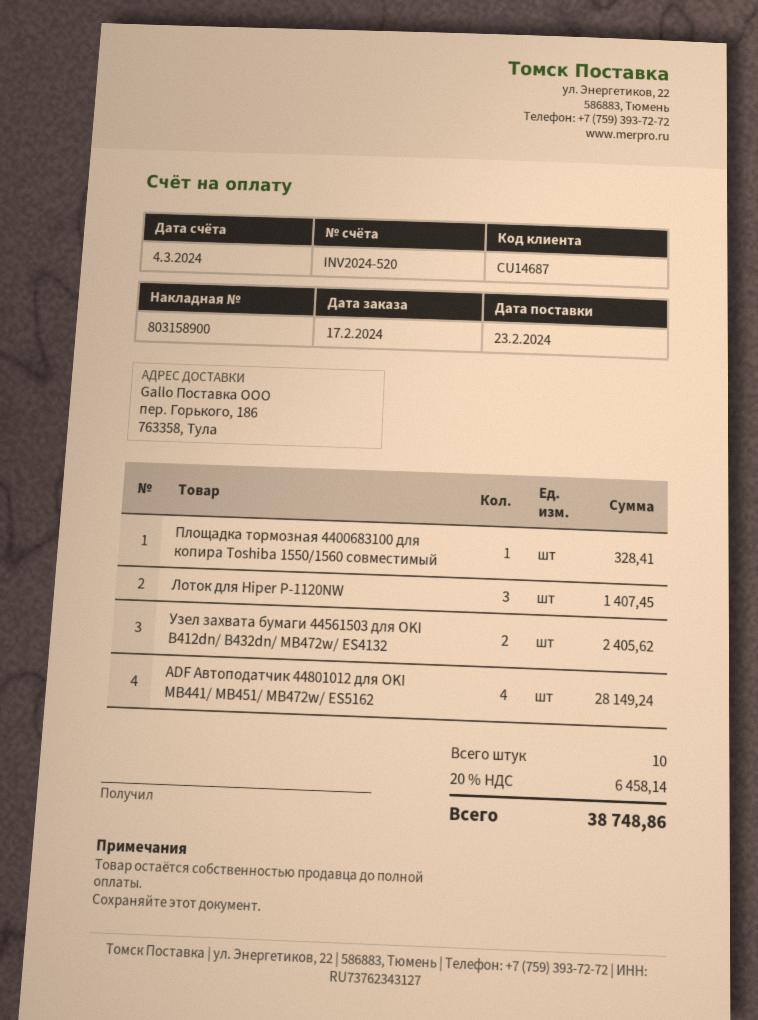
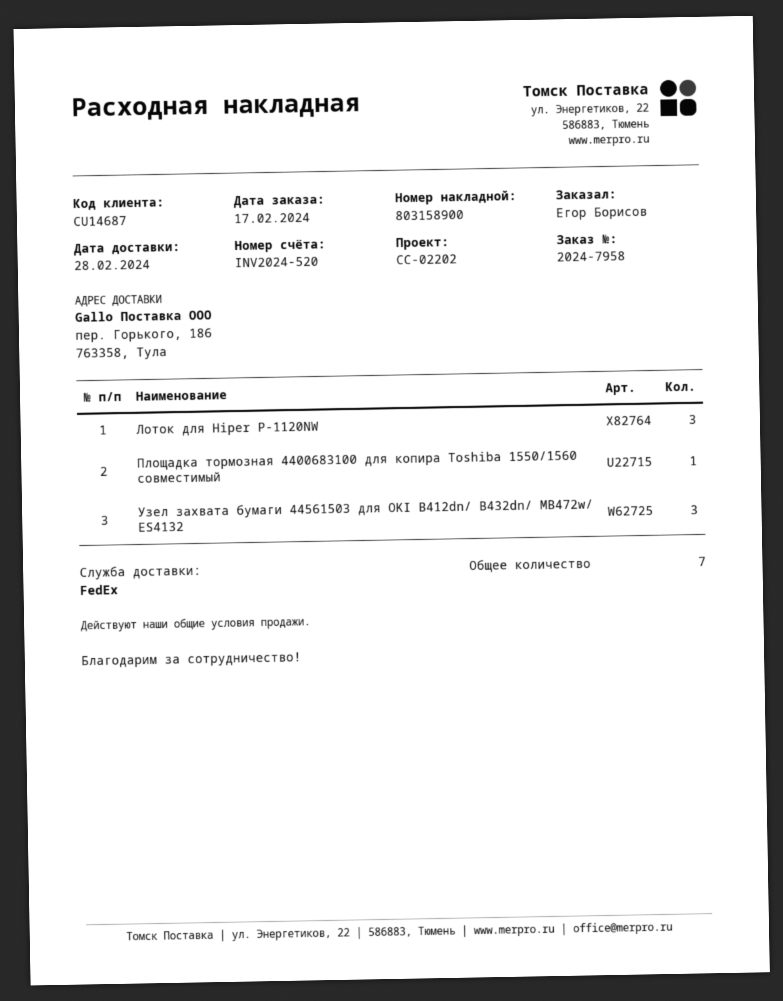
delivery date: 2024-02-23 -> 2024-02-28
Узел захвата бумаги 44561503 для OKI B412dn/ B432dn/ MB472w/ ES4132: 2 -> 3
ADF Автоподатчик 44801012 для OKI MB441/ MB451/ MB472w/ ES5162: 4 -> none
total quantity: 10 -> 7

